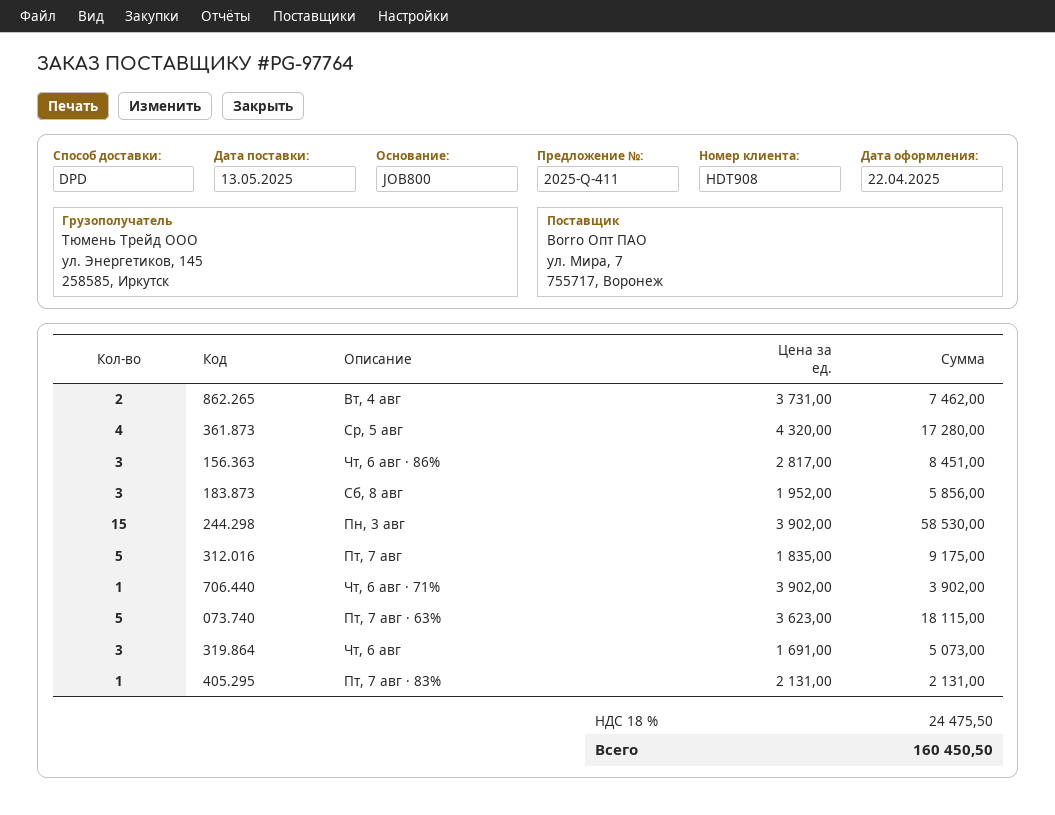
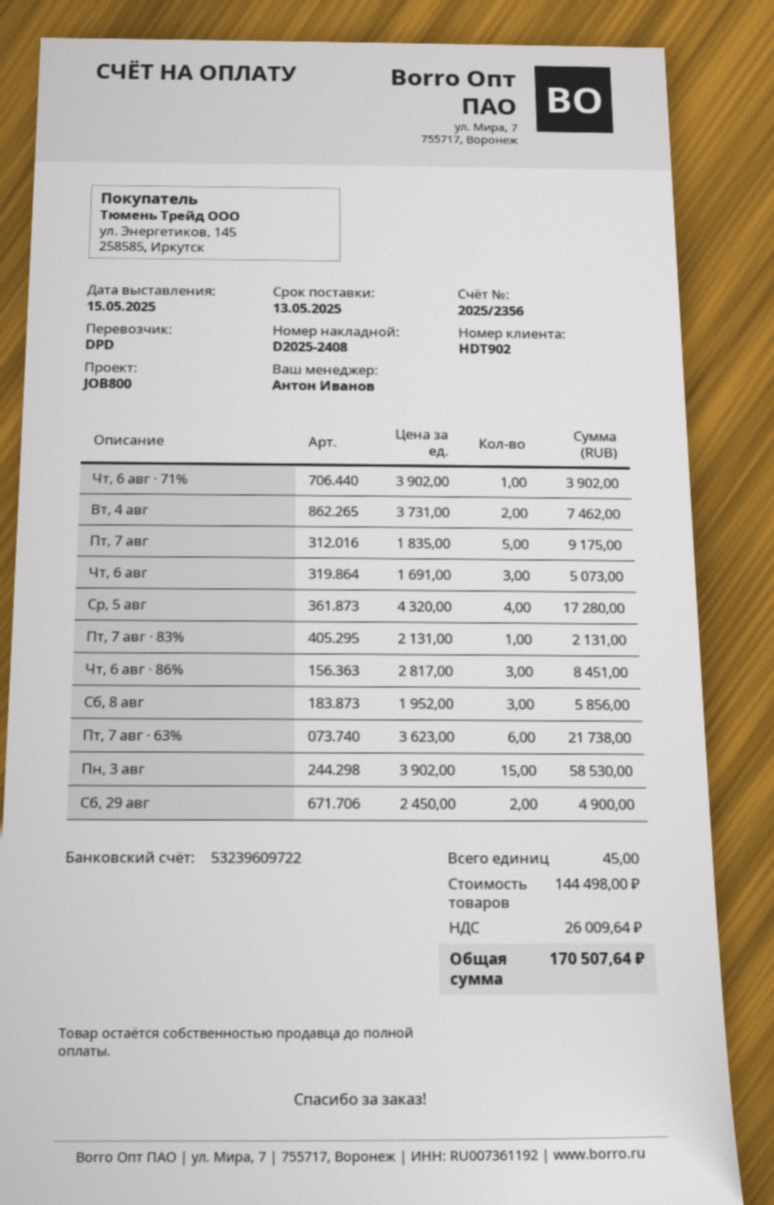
customer number: HDT908 -> HDT902
Пт, 7 авг · 63%: 5 x 3623.00 = 18115.00 -> 6 x 3623.00 = 21738.00
Сб, 29 авг: none -> 2 x 2450.00 = 4900.00
tax: 24475.50 -> 26009.64
total: 160450.50 -> 170507.64

